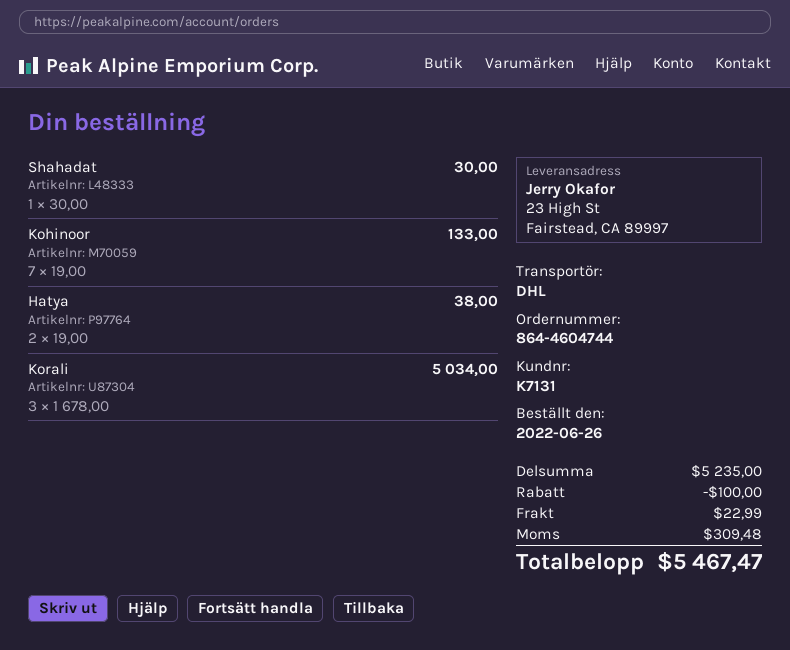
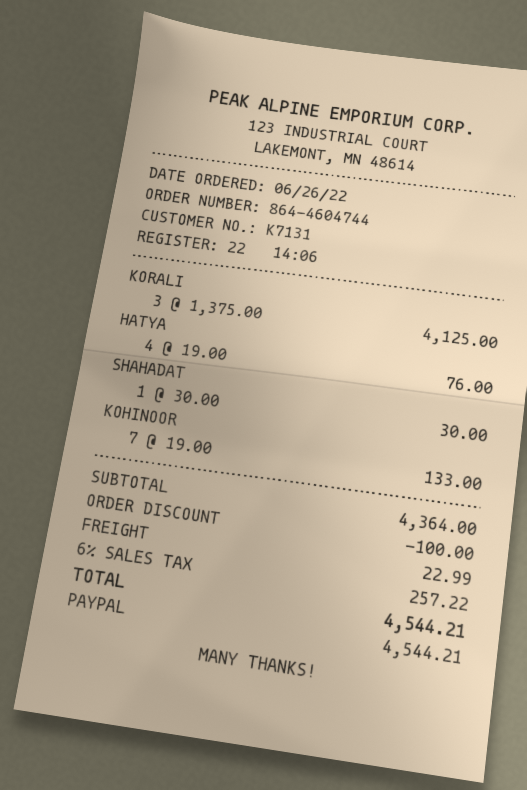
Hatya: 2 x 19.00 = 38.00 -> 4 x 19.00 = 76.00
Korali: 3 x 1678.00 = 5034.00 -> 3 x 1375.00 = 4125.00
subtotal: 5235.00 -> 4364.00
tax: 309.48 -> 257.22
total: 5467.47 -> 4544.21

